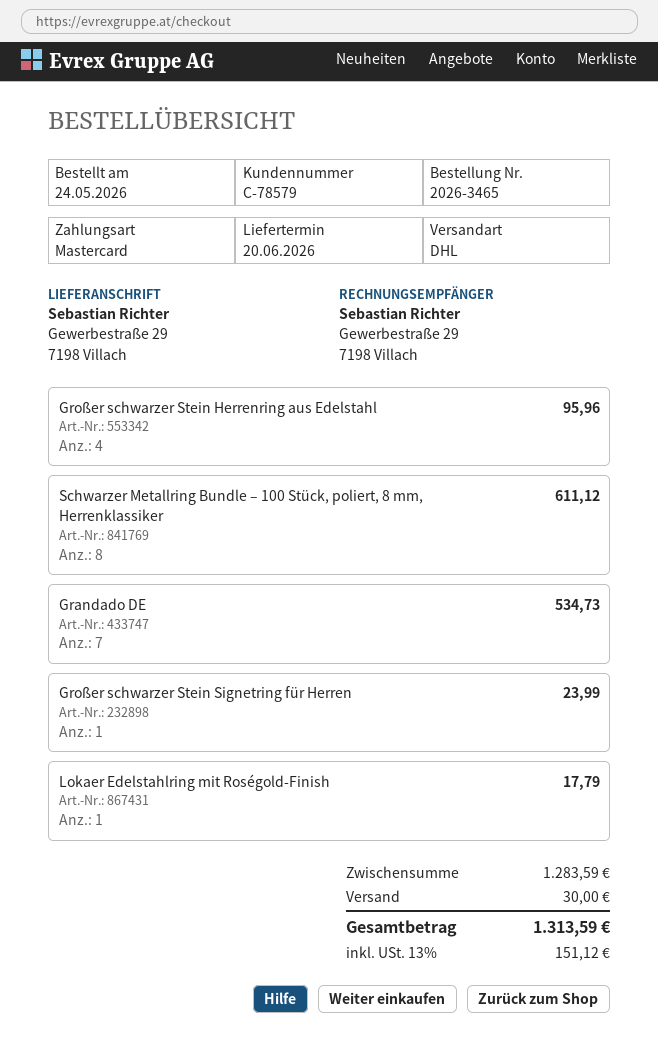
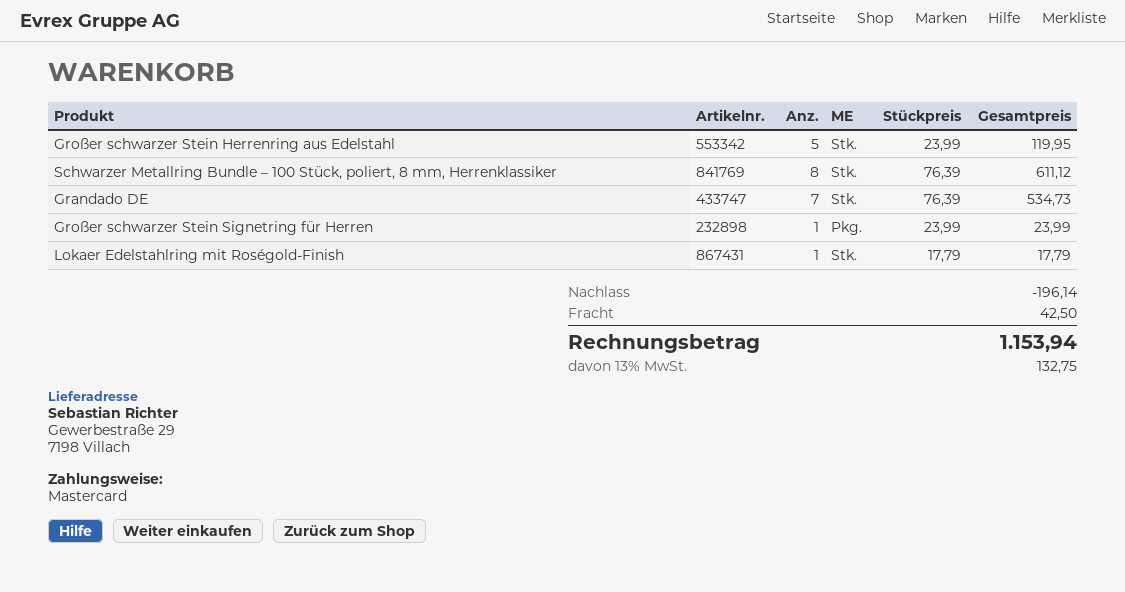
Großer schwarzer Stein Herrenring aus Edelstahl: 4 for 95.96 -> 5 for 119.95
discount: none -> 196.14
shipping: 30.00 -> 42.50
tax: 13% = 151.12 -> 13% = 132.75
total: 1313.59 -> 1153.94

